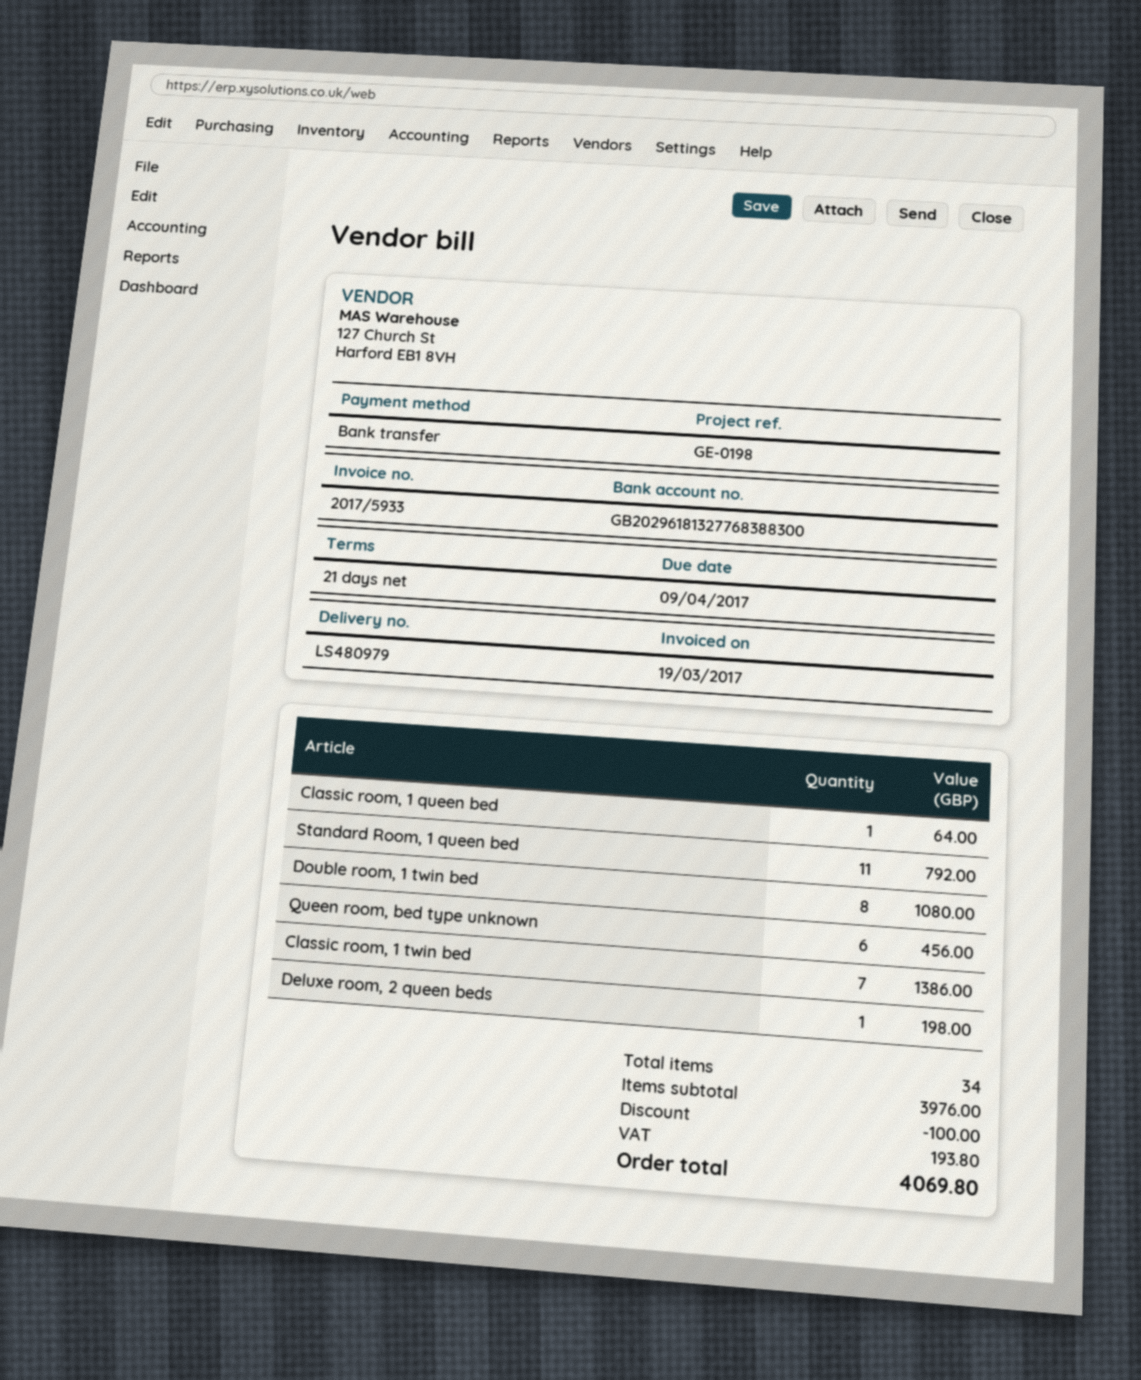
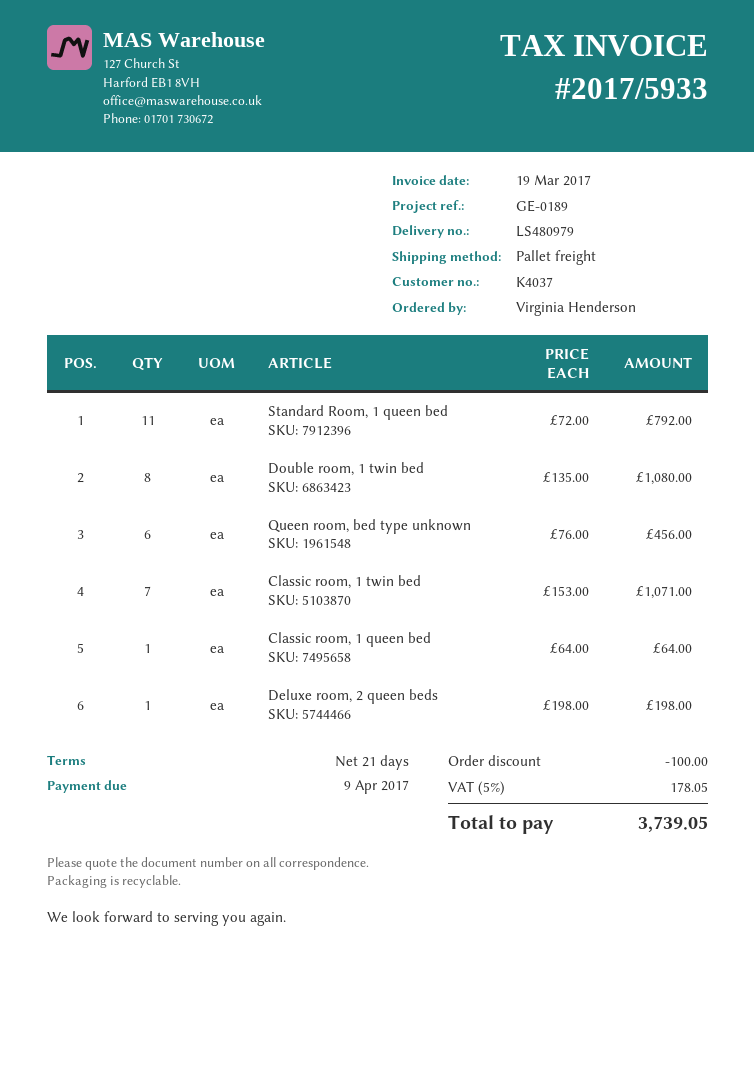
reference: GE-0198 -> GE-0189
Classic room, 1 twin bed: 7 for 1386.00 -> 7 for 1071.00
tax: 193.80 -> 178.05
total: 4069.80 -> 3739.05

